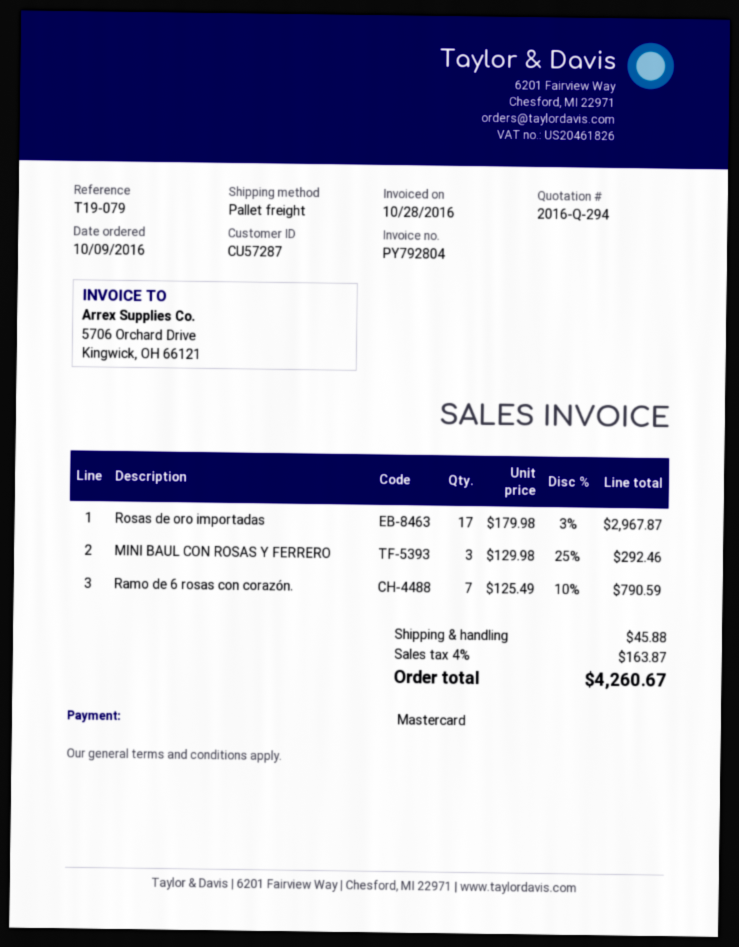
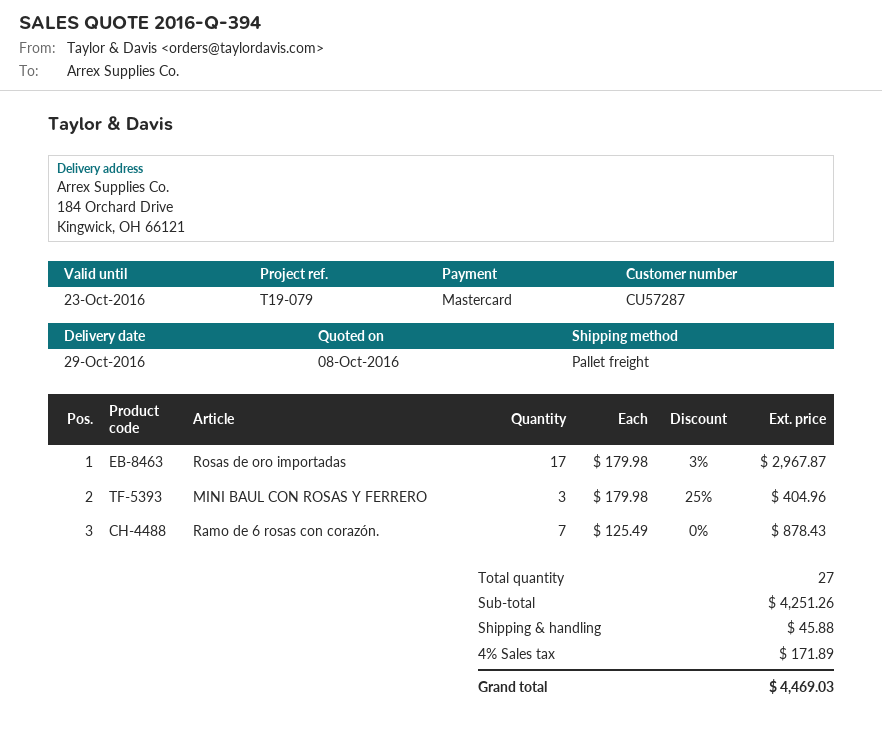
quote number: 2016-Q-294 -> 2016-Q-394
MINI BAUL CON ROSAS Y FERRERO: 3 x 129.98 - 25% = 292.46 -> 3 x 179.98 - 25% = 404.96
Ramo de 6 rosas con corazón.: 7 x 125.49 - 10% = 790.59 -> 7 x 125.49 = 878.43
tax: 4% = 163.87 -> 4% = 171.89
total: 4260.67 -> 4469.03

